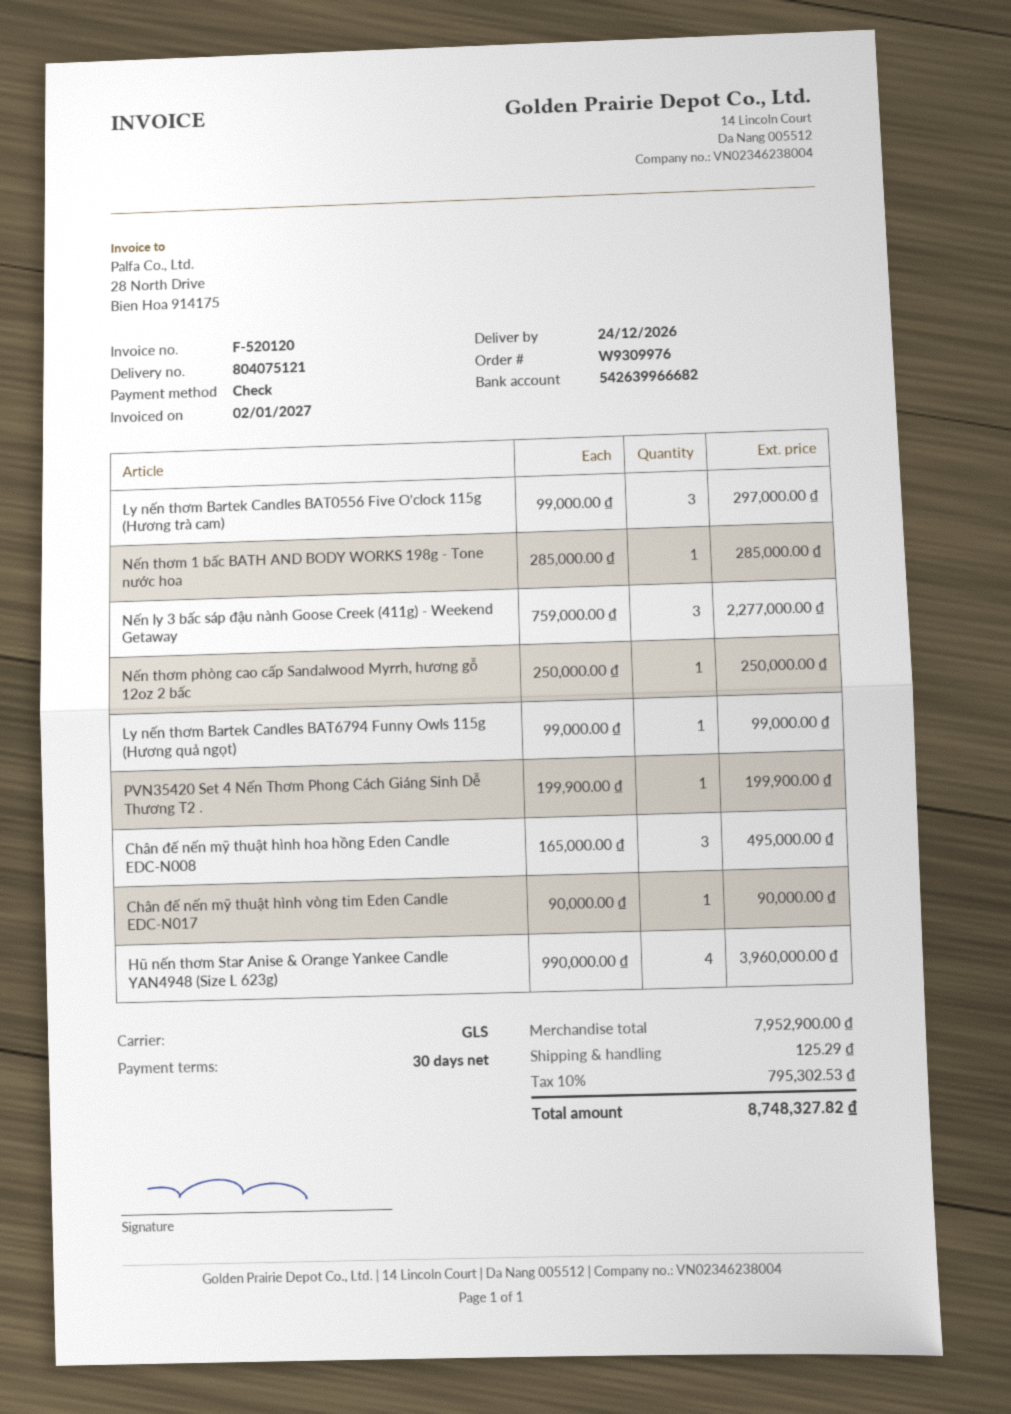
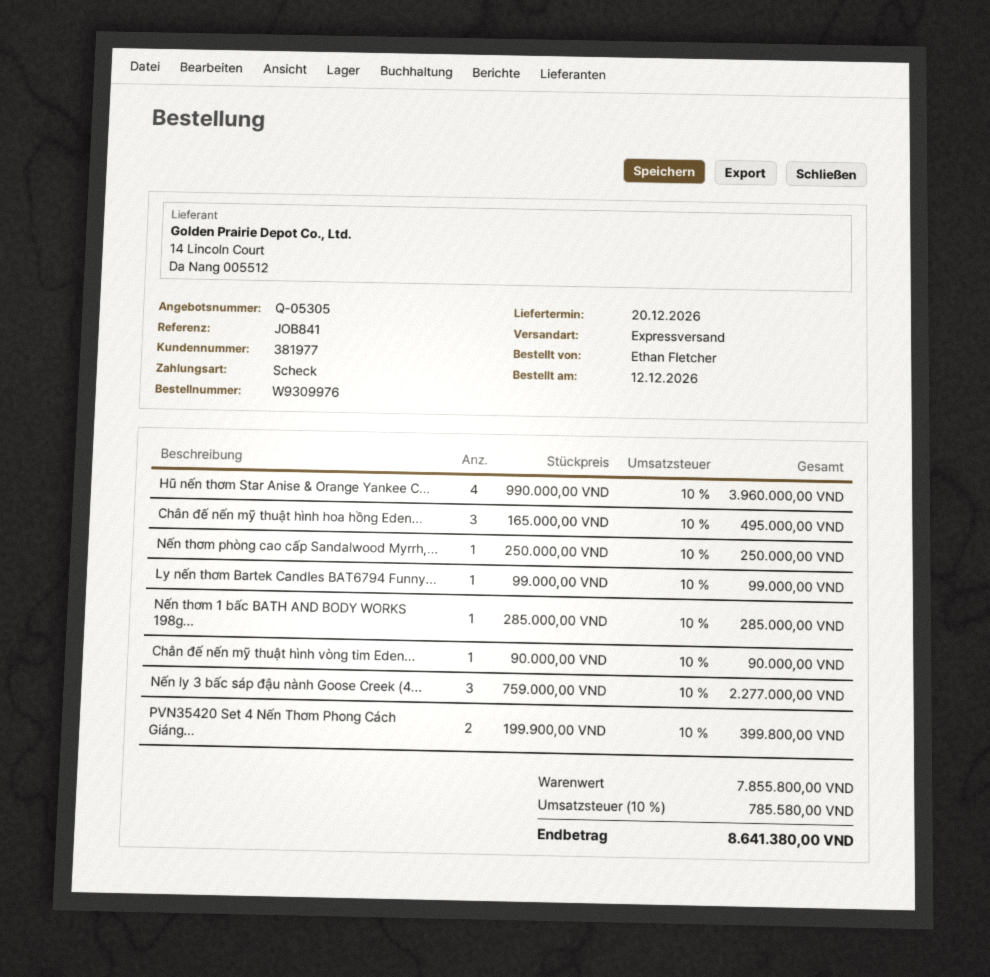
delivery date: 2026-12-24 -> 2026-12-20
shipping method: GLS -> express
Ly nến thơm Bartek Candles BAT0556 Five O'clock 115g (Hương trà cam): 3 x 99000.00 = 297000.00 -> none
PVN35420 Set 4 Nến Thơm Phong Cách Giáng Sinh Dễ Thương T2 .: 1 x 199900.00 = 199900.00 -> 2 x 199900.00 = 399800.00
subtotal: 7952900.00 -> 7855800.00
shipping: 125.29 -> none
tax: 10% = 795302.53 -> 10% = 785580.00
total: 8748327.82 -> 8641380.00

